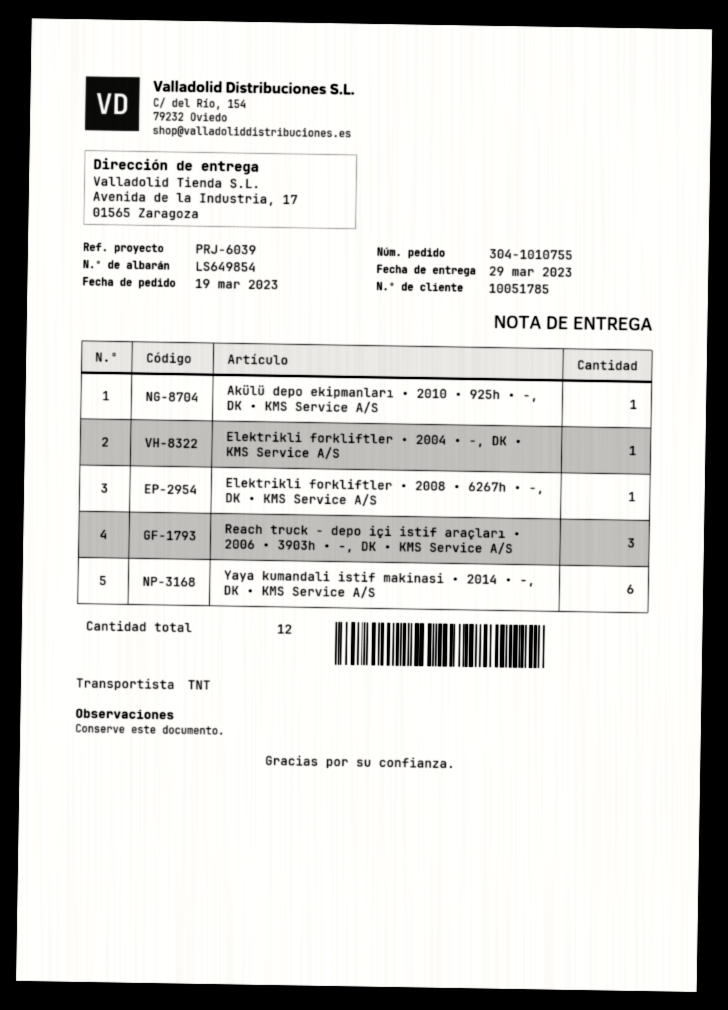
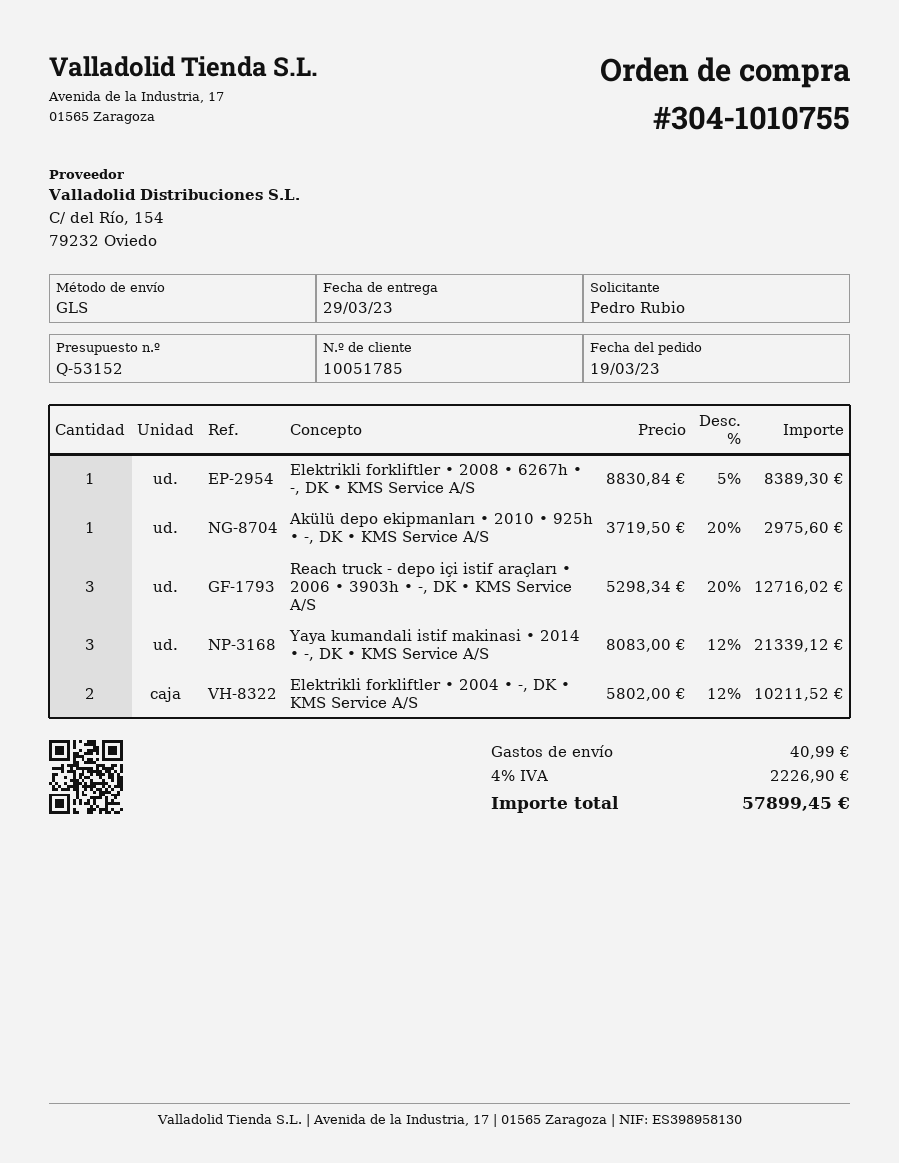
shipping method: TNT -> GLS
Elektrikli forkliftler • 2004 • -, DK • KMS Service A/S: 1 -> 2
Yaya kumandali istif makinasi • 2014 • -, DK • KMS Service A/S: 6 -> 3

